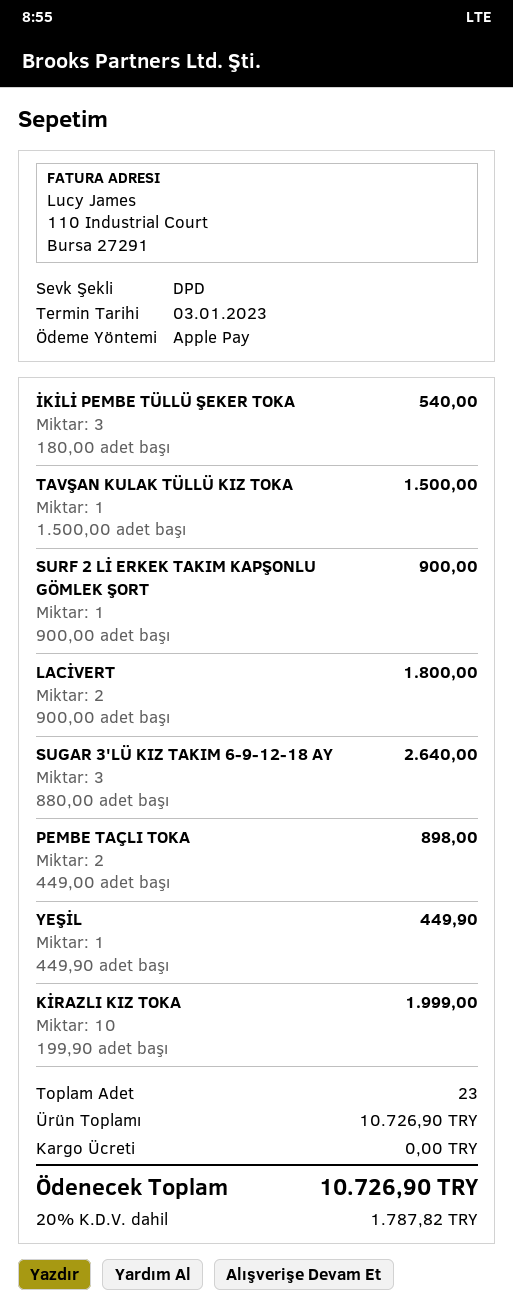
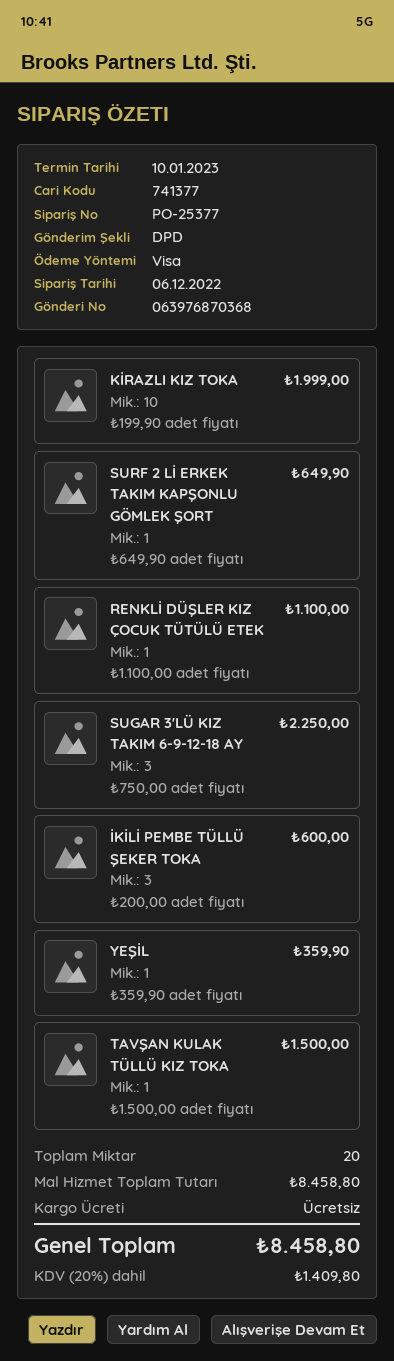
delivery date: 2023-01-03 -> 2023-01-10
payment method: Apple Pay -> Visa
İKİLİ PEMBE TÜLLÜ ŞEKER TOKA: 3 x 180.00 = 540.00 -> 3 x 200.00 = 600.00
SURF 2 Lİ ERKEK TAKIM KAPŞONLU GÖMLEK ŞORT: 1 x 900.00 = 900.00 -> 1 x 649.90 = 649.90
LACİVERT: 2 x 900.00 = 1800.00 -> none
SUGAR 3'LÜ KIZ TAKIM 6-9-12-18 AY: 3 x 880.00 = 2640.00 -> 3 x 750.00 = 2250.00
PEMBE TAÇLI TOKA: 2 x 449.00 = 898.00 -> none
YEŞİL: 1 x 449.90 = 449.90 -> 1 x 359.90 = 359.90
RENKLİ DÜŞLER KIZ ÇOCUK TÜTÜLÜ ETEK: none -> 1 x 1100.00 = 1100.00
total quantity: 23 -> 20
subtotal: 10726.90 -> 8458.80
tax: 20% = 1787.82 -> 20% = 1409.80
total: 10726.90 -> 8458.80

